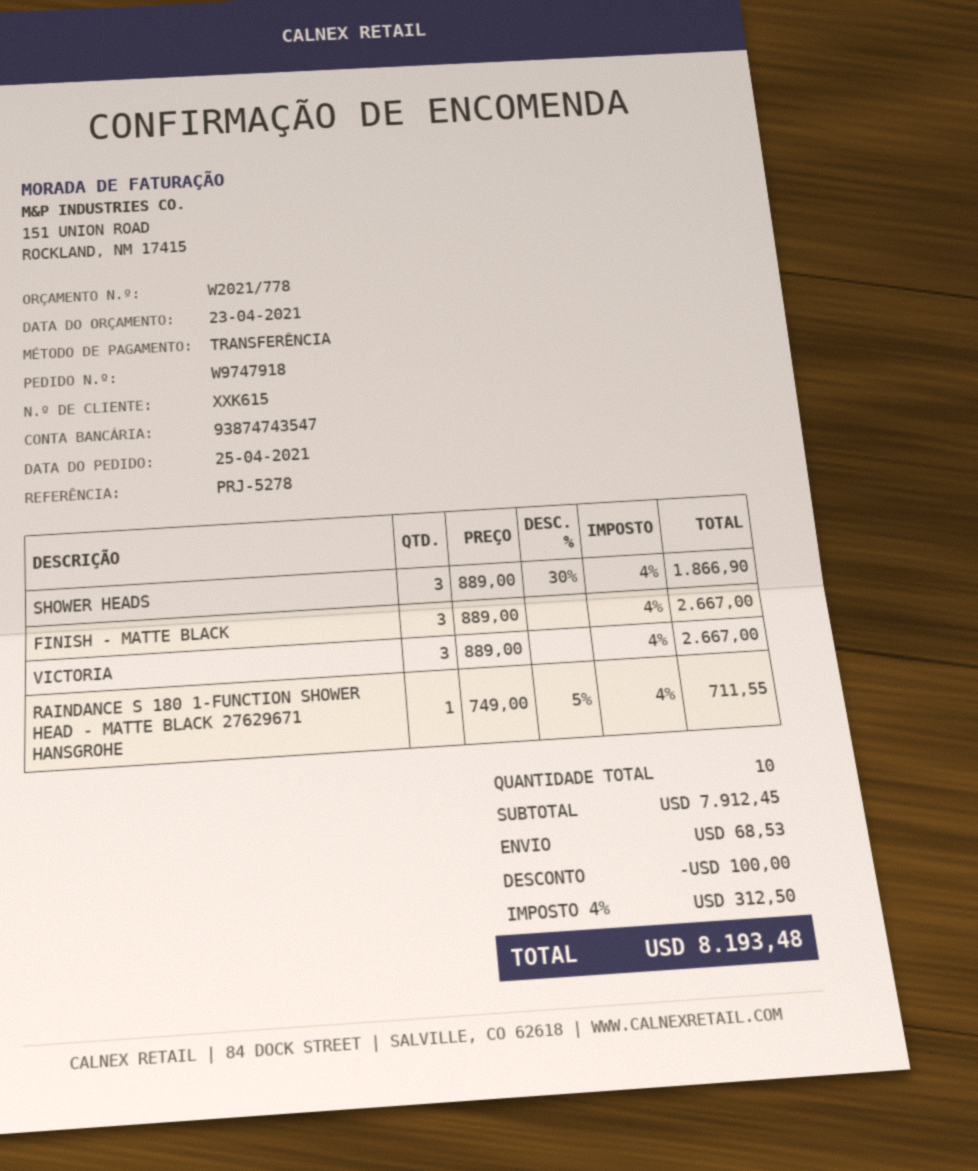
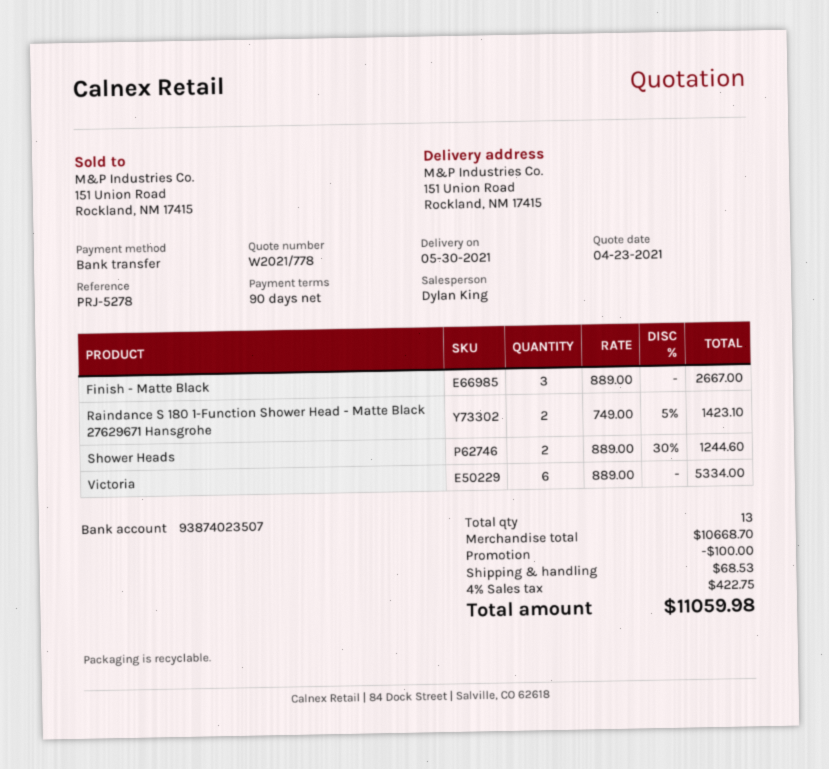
bank account: 93874743547 -> 93874023507
SHOWER HEADS: 3 x 889.00 - 30% = 1866.90 -> 2 x 889.00 - 30% = 1244.60
VICTORIA: 3 x 889.00 = 2667.00 -> 6 x 889.00 = 5334.00
RAINDANCE S 180 1-FUNCTION SHOWER HEAD - MATTE BLACK 27629671 HANSGROHE: 1 x 749.00 - 5% = 711.55 -> 2 x 749.00 - 5% = 1423.10
total quantity: 10 -> 13
subtotal: 7912.45 -> 10668.70
tax: 4% = 312.50 -> 4% = 422.75
total: 8193.48 -> 11059.98

